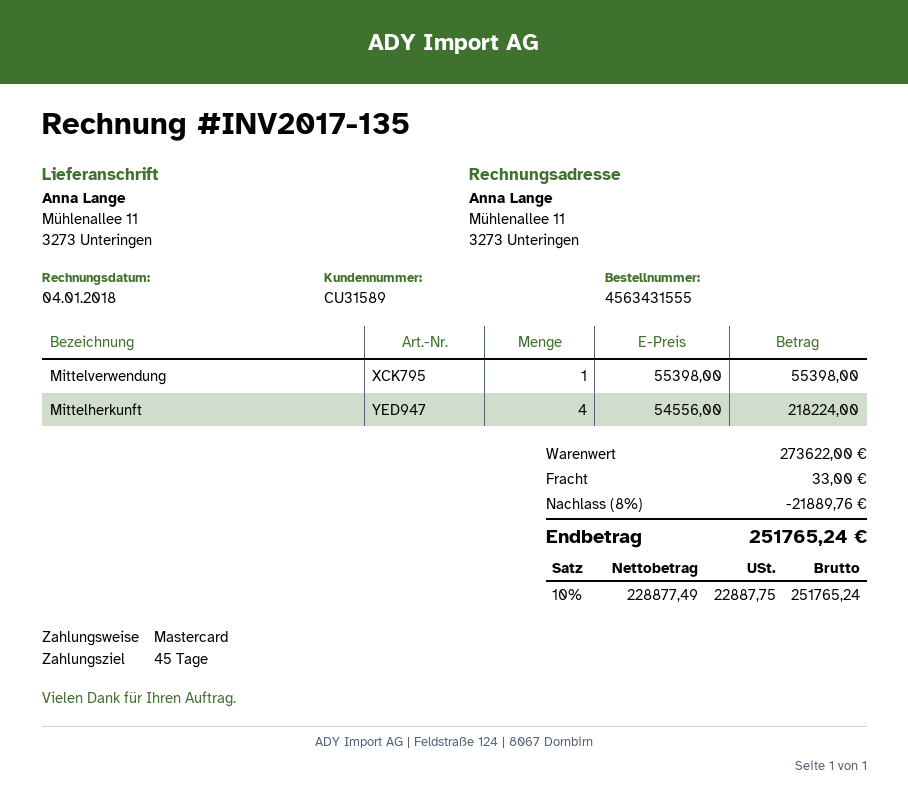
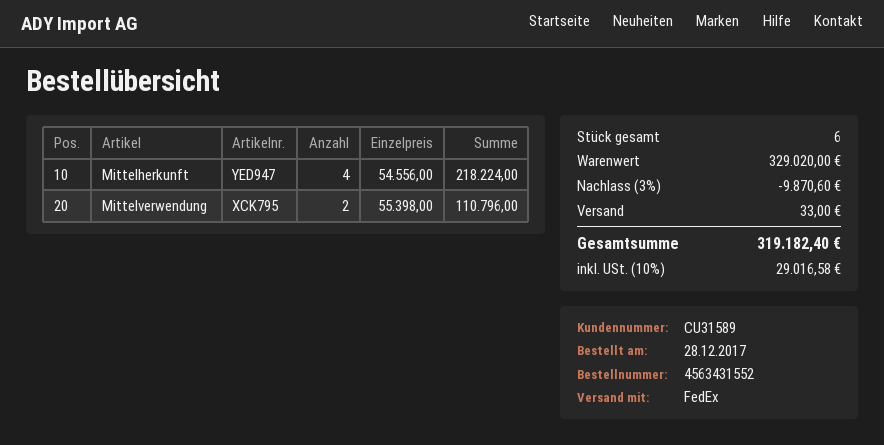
order number: 4563431555 -> 4563431552
Mittelverwendung: 1 x 55398.00 = 55398.00 -> 2 x 55398.00 = 110796.00
subtotal: 273622.00 -> 329020.00
discount: 8% = 21889.76 -> 3% = 9870.60
tax: 10% = 22887.75 -> 10% = 29016.58
total: 251765.24 -> 319182.40

